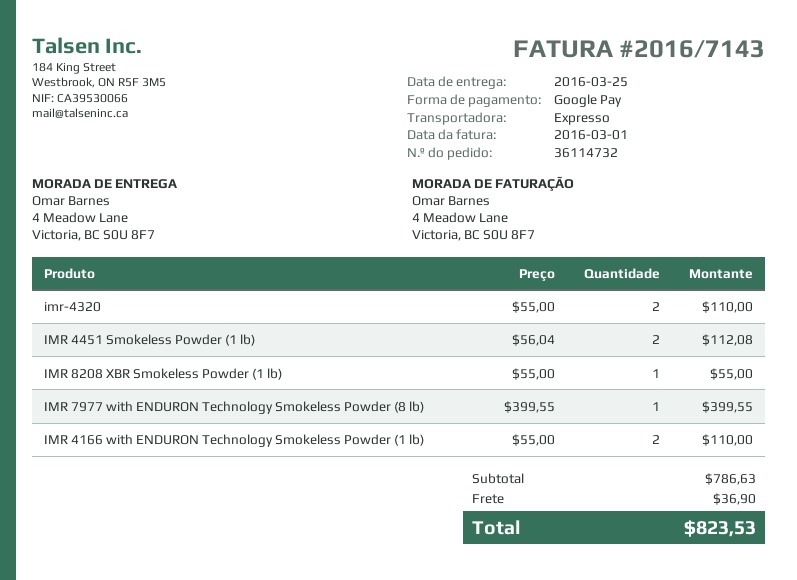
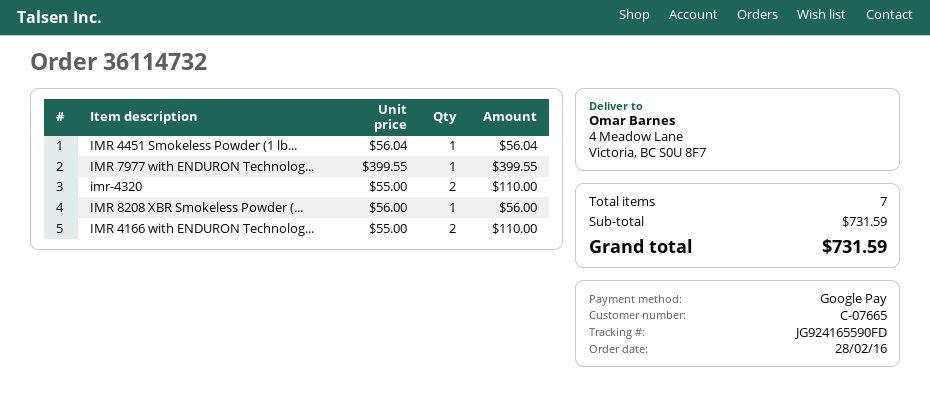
IMR 4451 Smokeless Powder (1 lb): 2 x 56.04 = 112.08 -> 1 x 56.04 = 56.04
IMR 8208 XBR Smokeless Powder (1 lb): 1 x 55.00 = 55.00 -> 1 x 56.00 = 56.00
subtotal: 786.63 -> 731.59
shipping: 36.90 -> none
total: 823.53 -> 731.59

